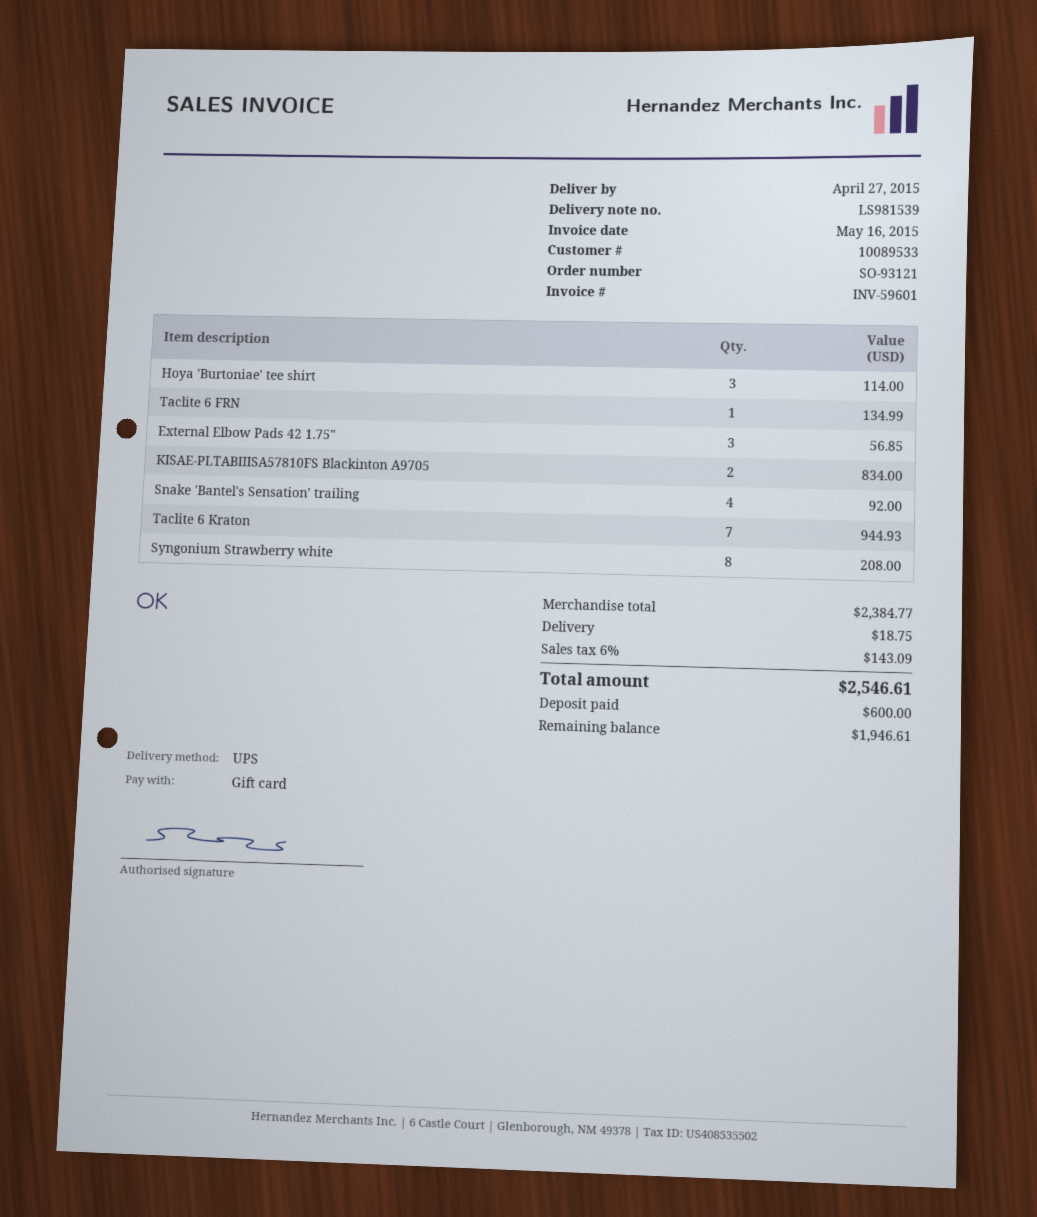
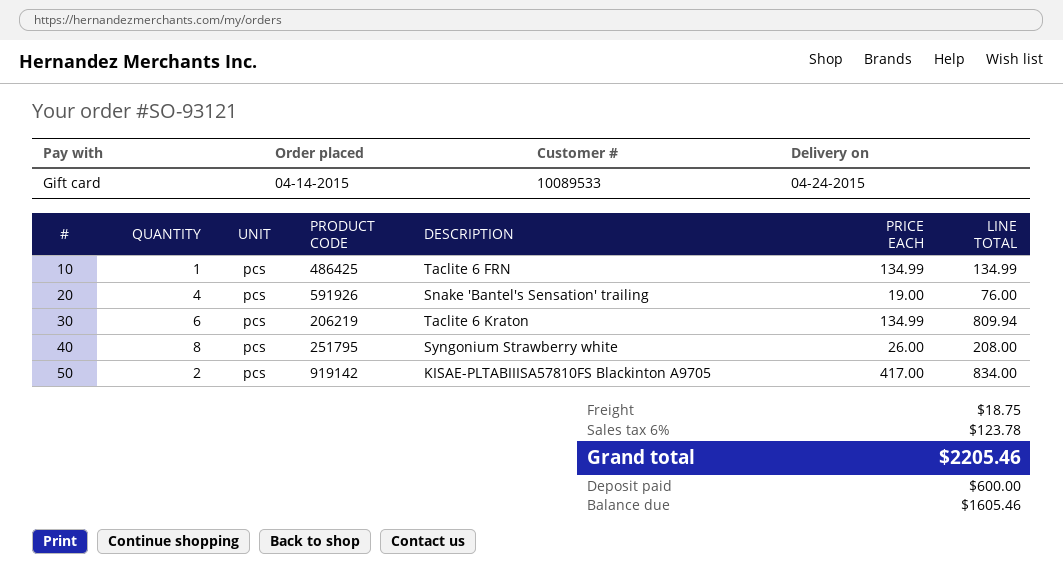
delivery date: 2015-04-27 -> 2015-04-24
Hoya 'Burtoniae' tee shirt: 3 for 114.00 -> none
External Elbow Pads 42 1.75": 3 for 56.85 -> none
Snake 'Bantel's Sensation' trailing: 4 for 92.00 -> 4 for 76.00
Taclite 6 Kraton: 7 for 944.93 -> 6 for 809.94
tax: 6% = 143.09 -> 6% = 123.78
total: 2546.61 -> 2205.46
balance: 1946.61 -> 1605.46

